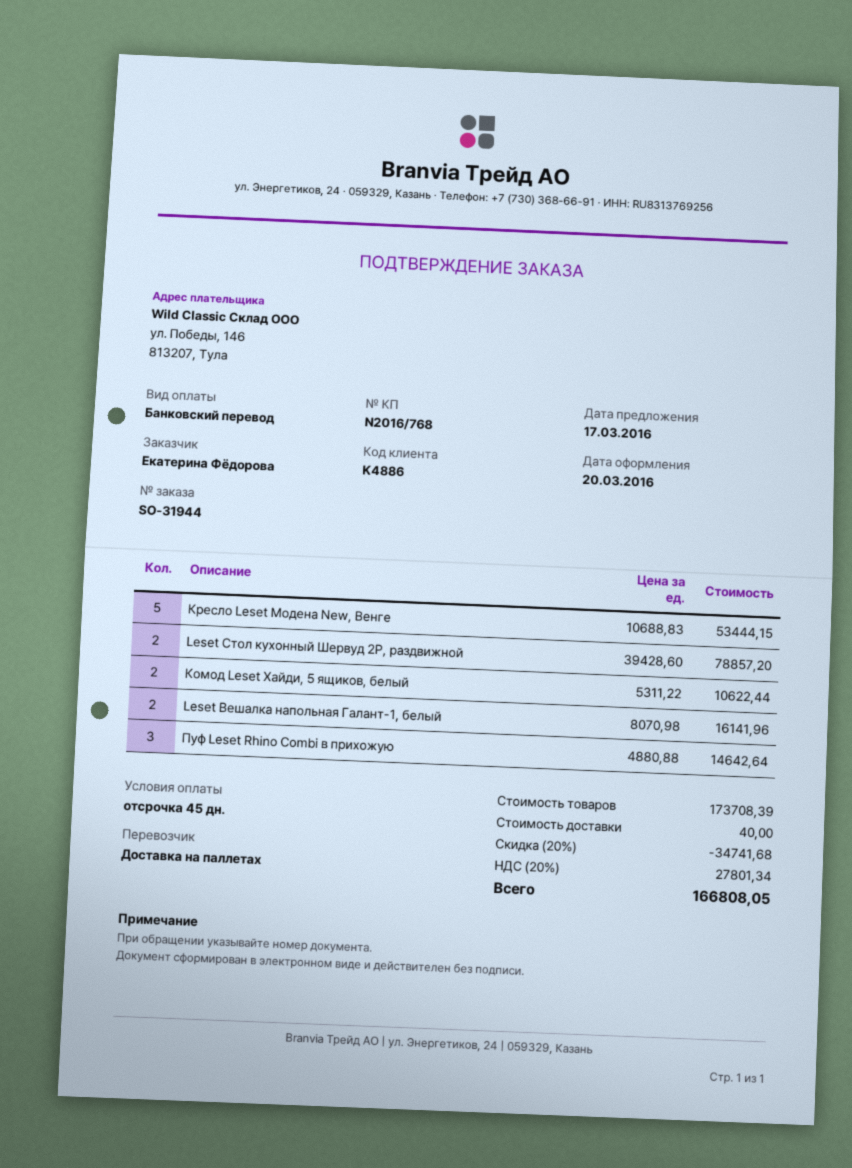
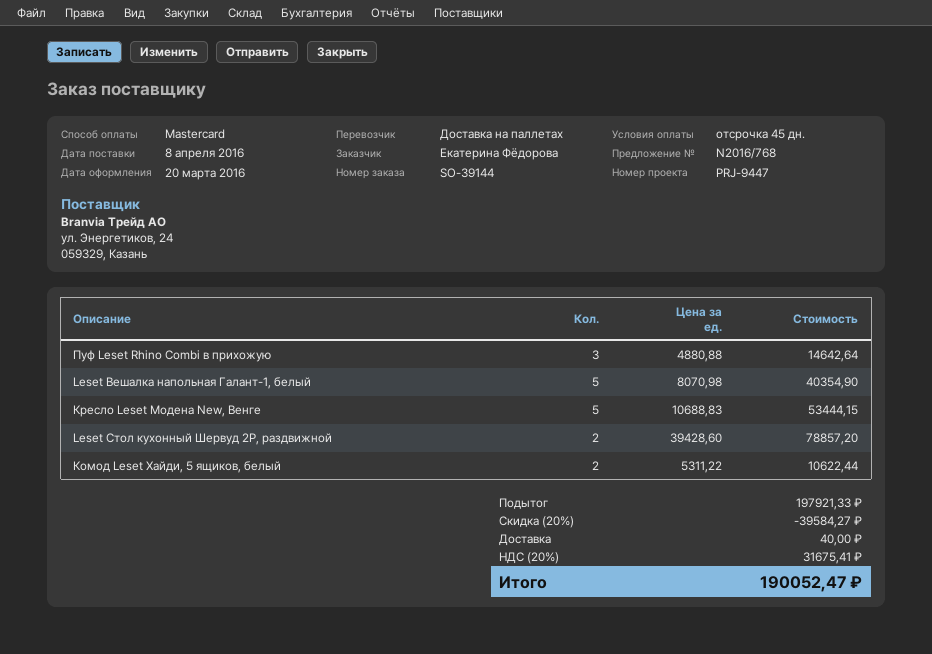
order number: SO-31944 -> SO-39144
payment method: bank transfer -> Mastercard
Leset Вешалка напольная Галант-1, белый: 2 x 8070.98 = 16141.96 -> 5 x 8070.98 = 40354.90
subtotal: 173708.39 -> 197921.33
discount: 20% = 34741.68 -> 20% = 39584.27
tax: 20% = 27801.34 -> 20% = 31675.41
total: 166808.05 -> 190052.47

